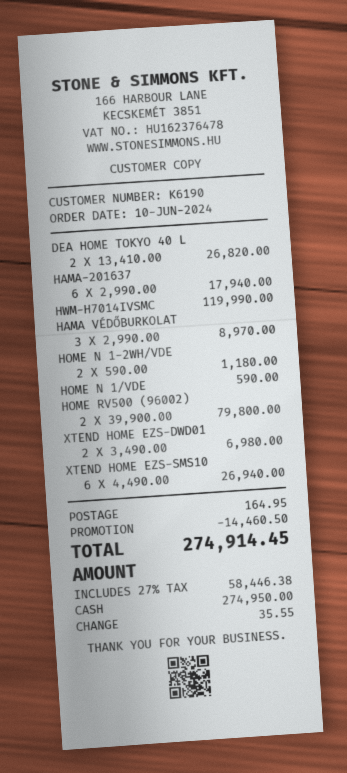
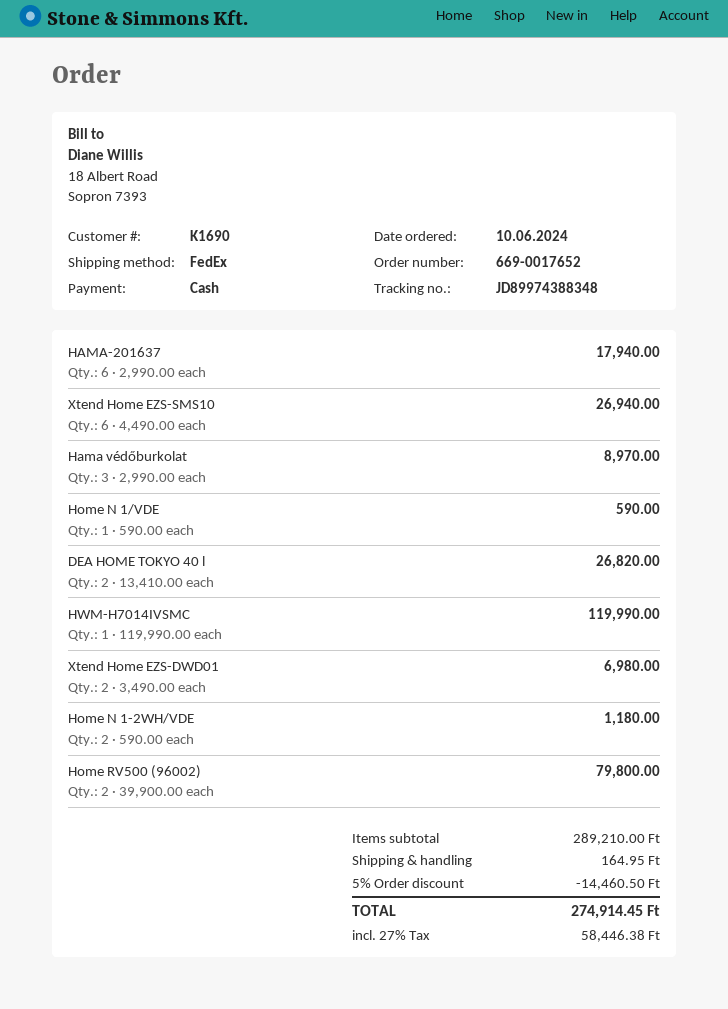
customer number: K6190 -> K1690

